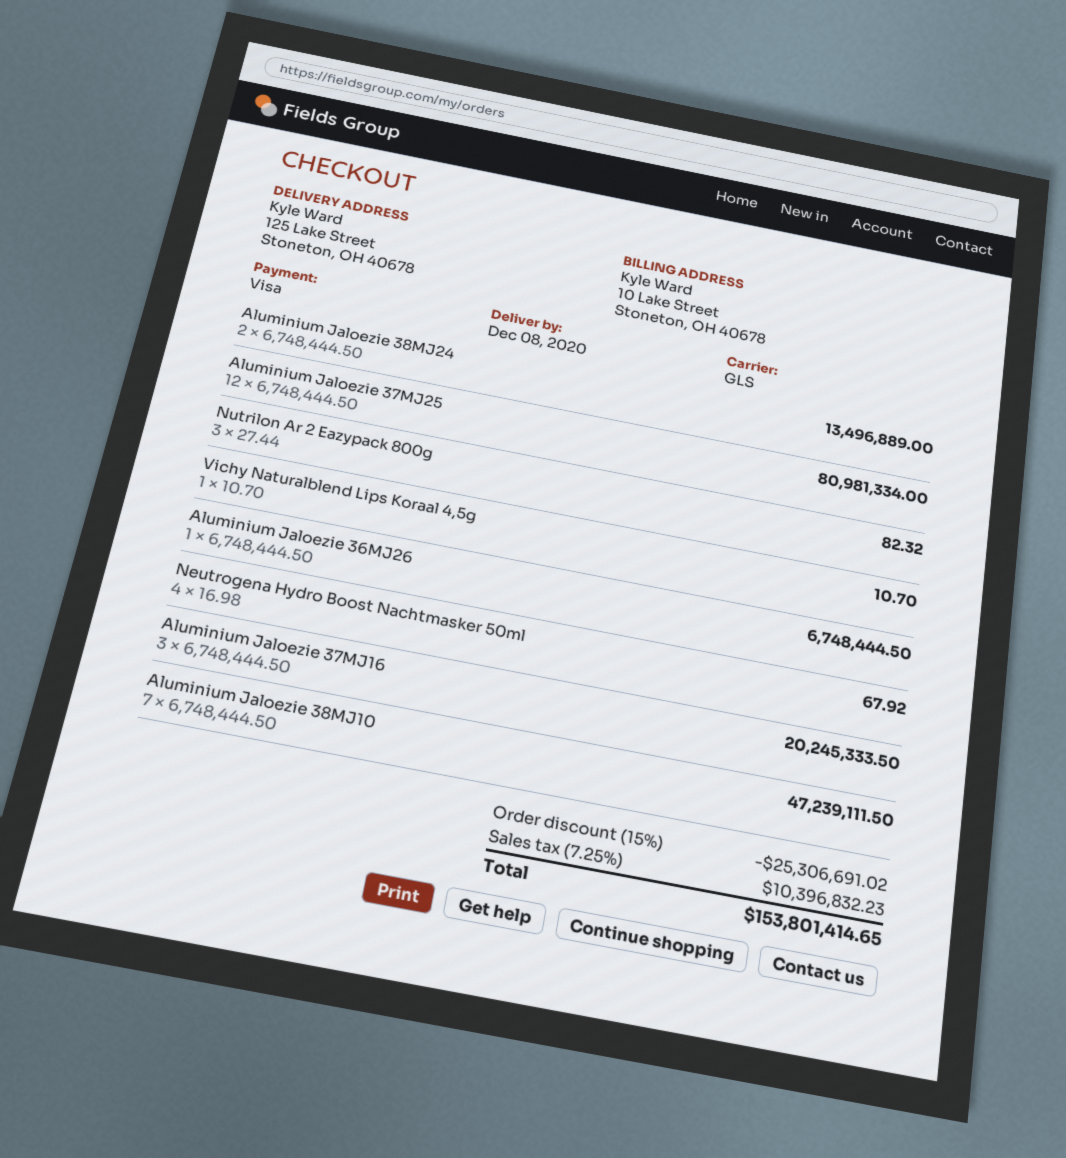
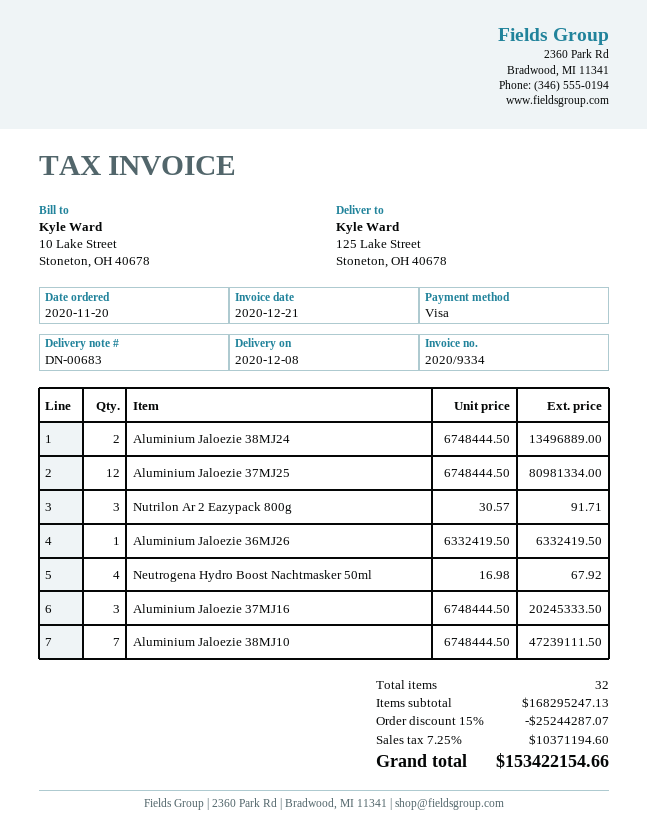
Nutrilon Ar 2 Eazypack 800g: 3 x 27.44 = 82.32 -> 3 x 30.57 = 91.71
Vichy Naturalblend Lips Koraal 4,5g: 1 x 10.70 = 10.70 -> none
Aluminium Jaloezie 36MJ26: 1 x 6748444.50 = 6748444.50 -> 1 x 6332419.50 = 6332419.50
discount: 15% = 25306691.02 -> 15% = 25244287.07
tax: 7.25% = 10396832.23 -> 7.25% = 10371194.60
total: 153801414.65 -> 153422154.66

